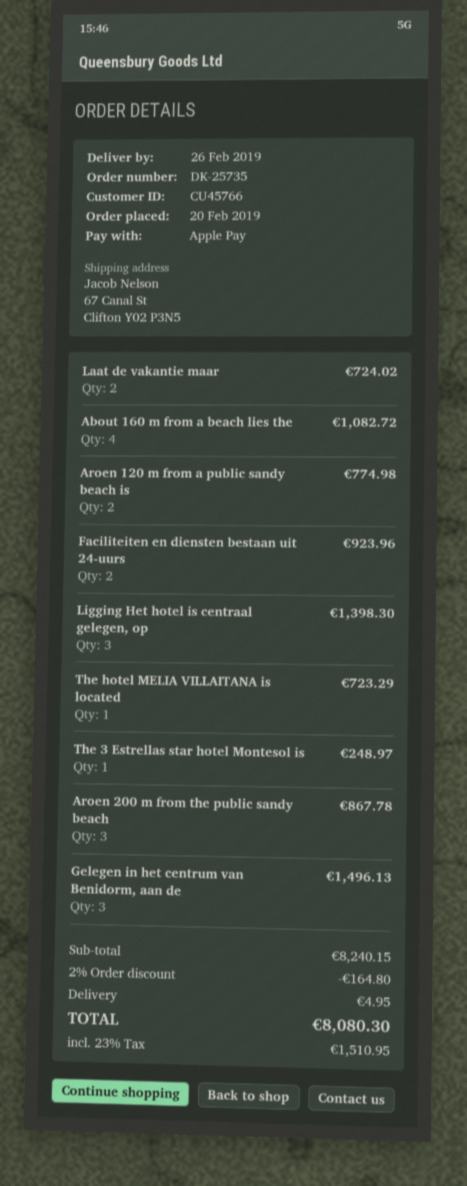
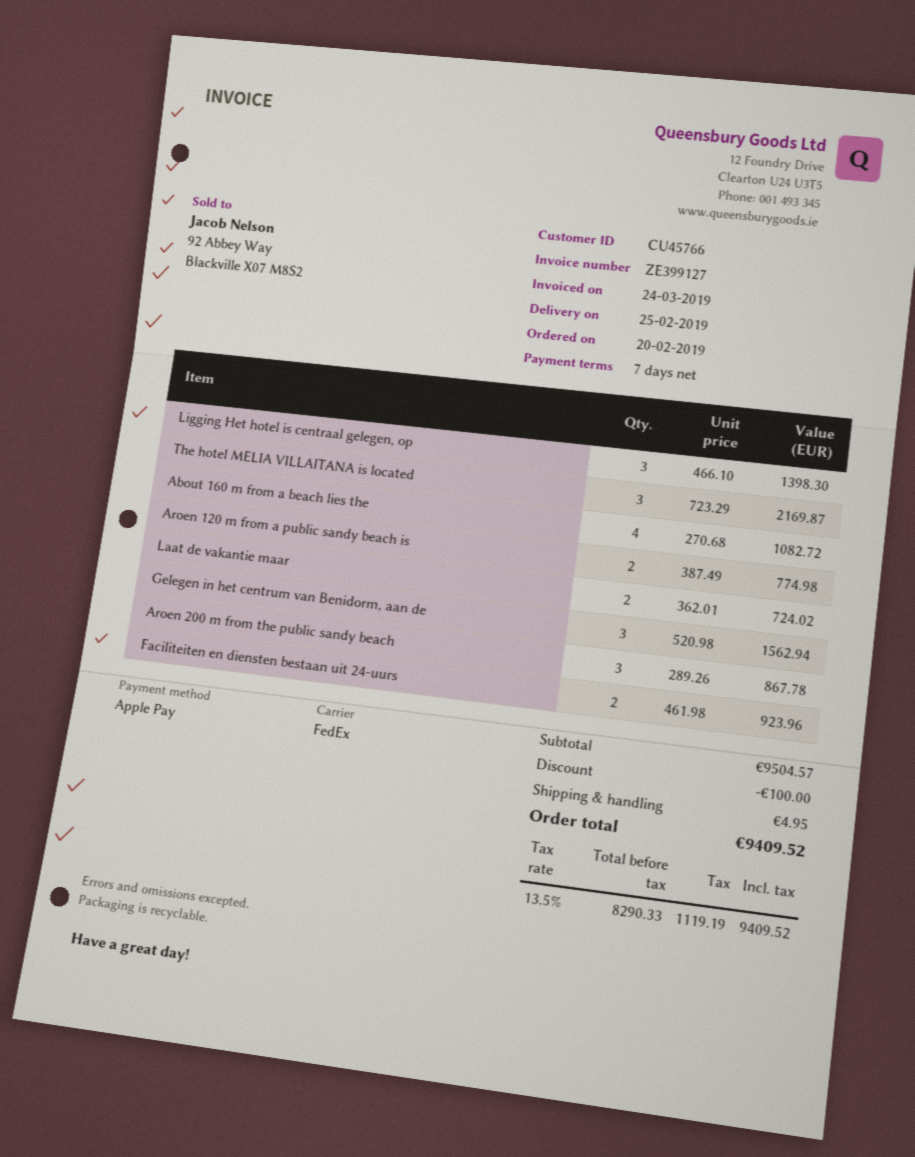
delivery date: 2019-02-26 -> 2019-02-25
The hotel MELIA VILLAITANA is located: 1 for 723.29 -> 3 for 2169.87
The 3 Estrellas star hotel Montesol is: 1 for 248.97 -> none
Gelegen in het centrum van Benidorm, aan de: 3 for 1496.13 -> 3 for 1562.94
subtotal: 8240.15 -> 9504.57
discount: 164.80 -> 100.00
tax: 23% = 1510.95 -> 13.5% = 1119.19
total: 8080.30 -> 9409.52

